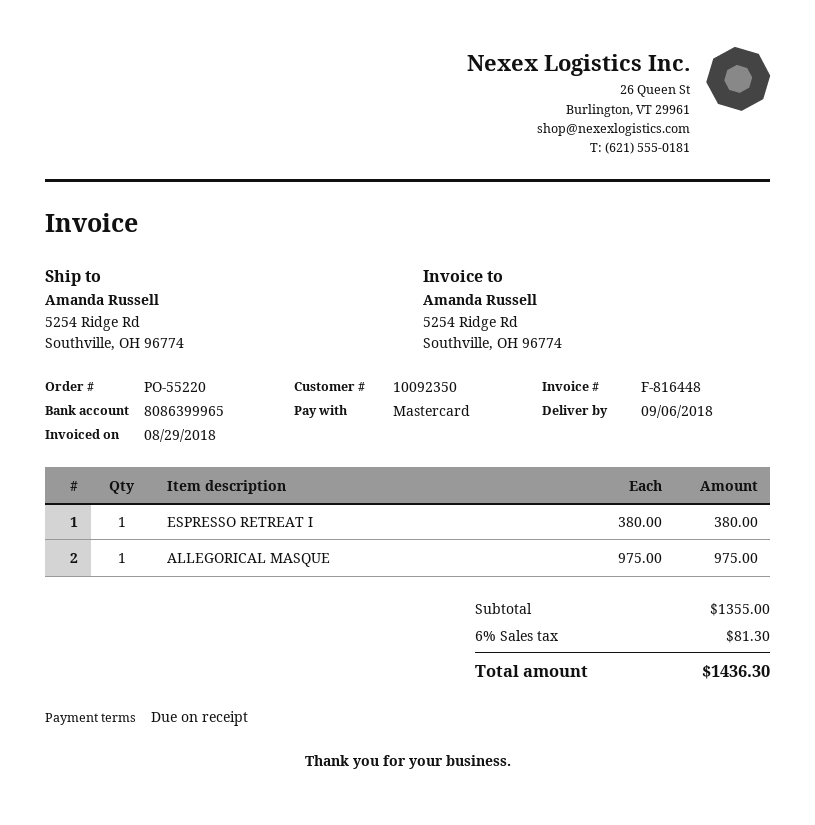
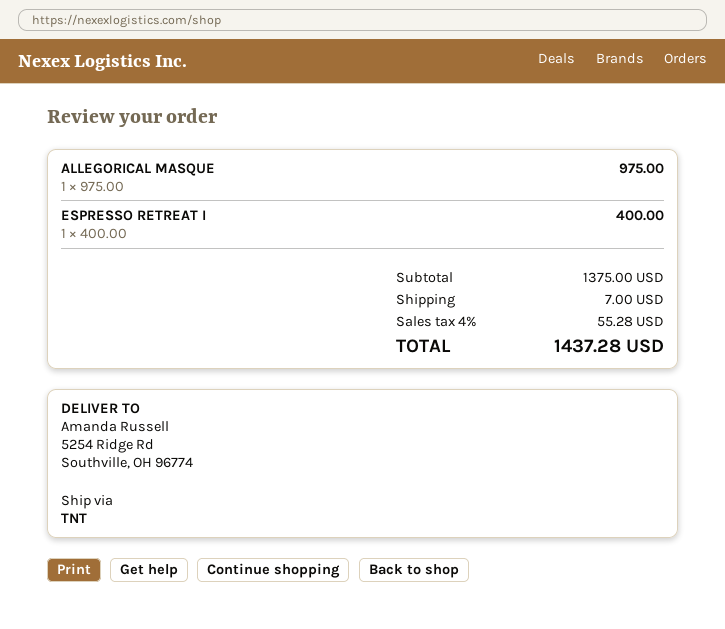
ESPRESSO RETREAT I: 1 x 380.00 = 380.00 -> 1 x 400.00 = 400.00
subtotal: 1355.00 -> 1375.00
shipping: none -> 7.00
tax: 6% = 81.30 -> 4% = 55.28
total: 1436.30 -> 1437.28

